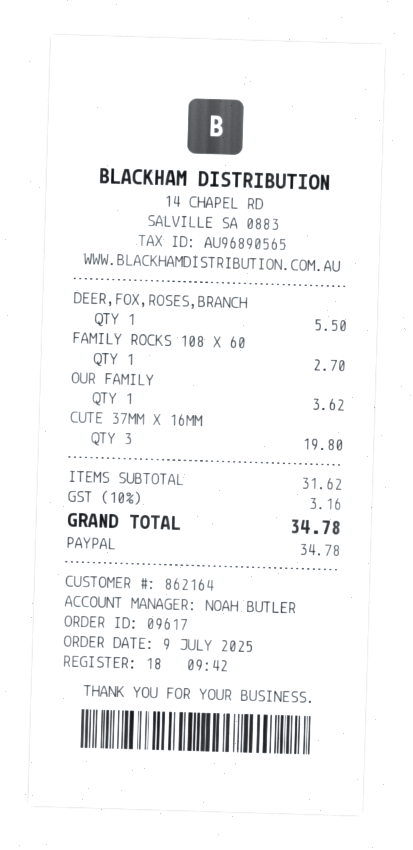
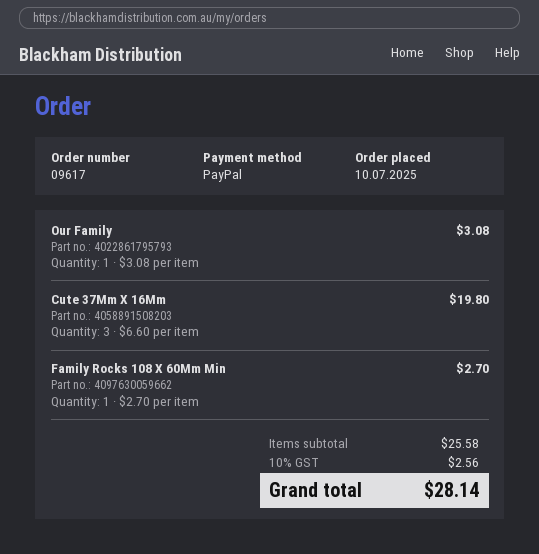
order date: 2025-07-09 -> 2025-07-10
DEER,FOX,ROSES,BRANCH: 1 for 5.50 -> none
OUR FAMILY: 1 for 3.62 -> 1 for 3.08
subtotal: 31.62 -> 25.58
tax: 10% = 3.16 -> 10% = 2.56
total: 34.78 -> 28.14

